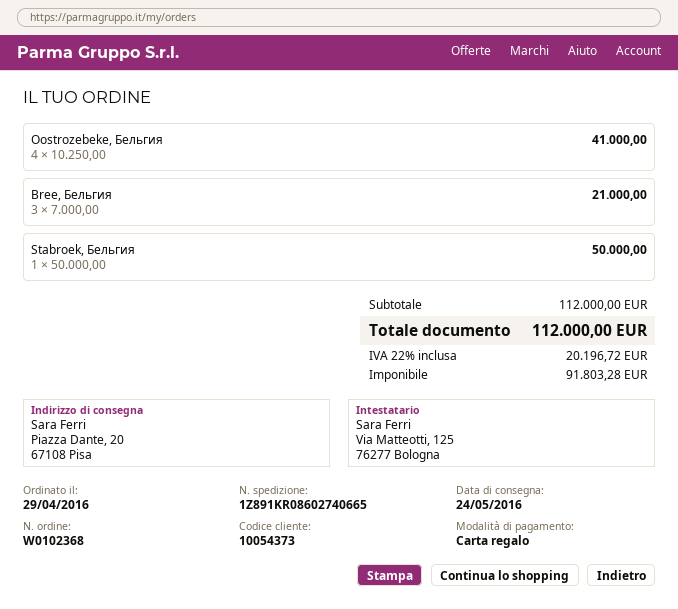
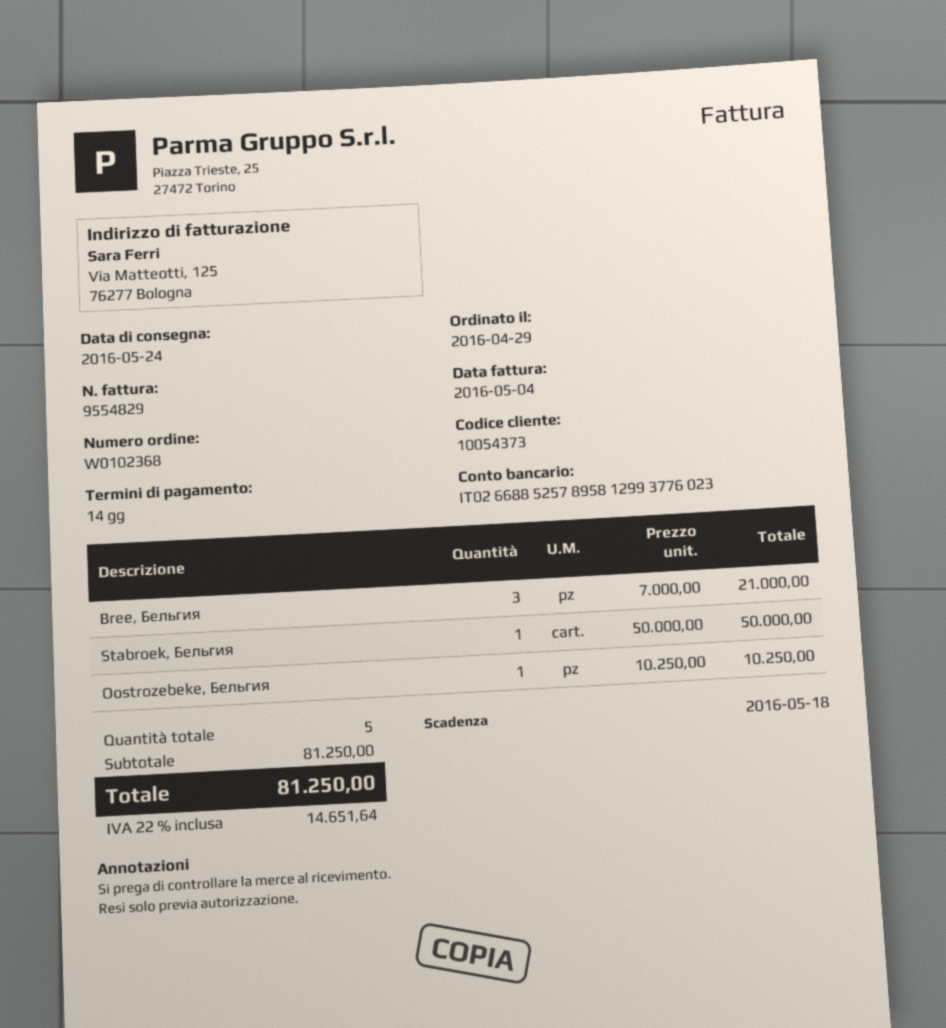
Oostrozebeke, Бельгия: 4 x 10250.00 = 41000.00 -> 1 x 10250.00 = 10250.00
subtotal: 112000.00 -> 81250.00
tax: 22% = 20196.72 -> 22% = 14651.64
total: 112000.00 -> 81250.00

